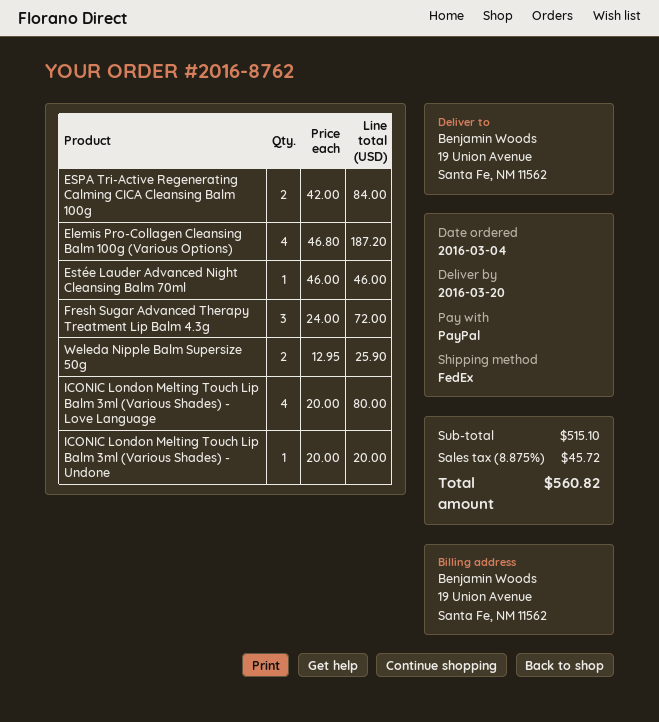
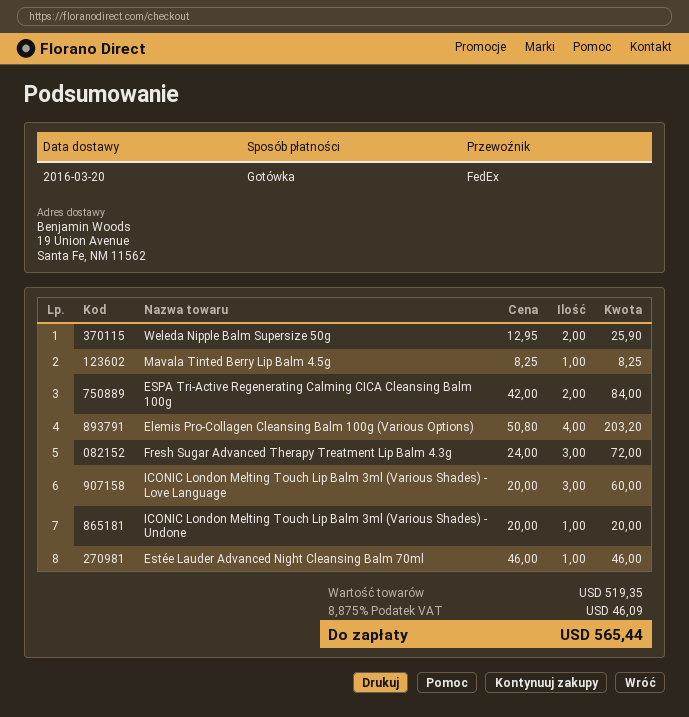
payment method: PayPal -> cash
Elemis Pro-Collagen Cleansing Balm 100g (Various Options): 4 x 46.80 = 187.20 -> 4 x 50.80 = 203.20
ICONIC London Melting Touch Lip Balm 3ml (Various Shades) - Love Language: 4 x 20.00 = 80.00 -> 3 x 20.00 = 60.00
Mavala Tinted Berry Lip Balm 4.5g: none -> 1 x 8.25 = 8.25
subtotal: 515.10 -> 519.35
tax: 8.875% = 45.72 -> 8.875% = 46.09
total: 560.82 -> 565.44

